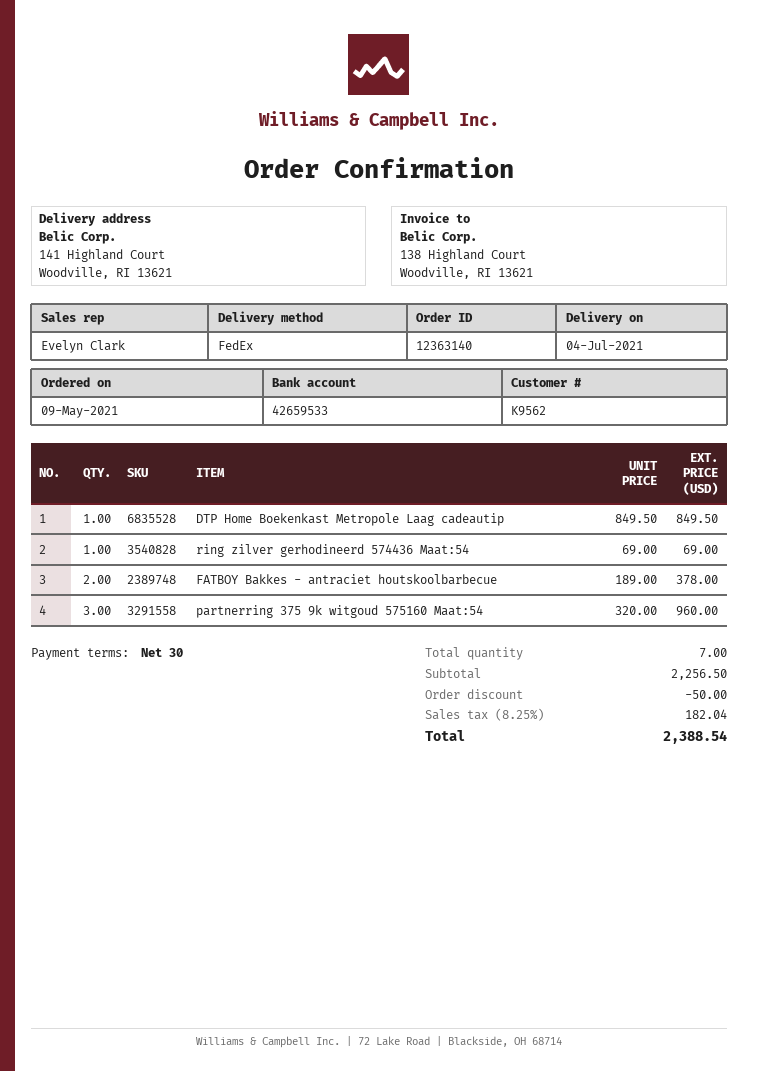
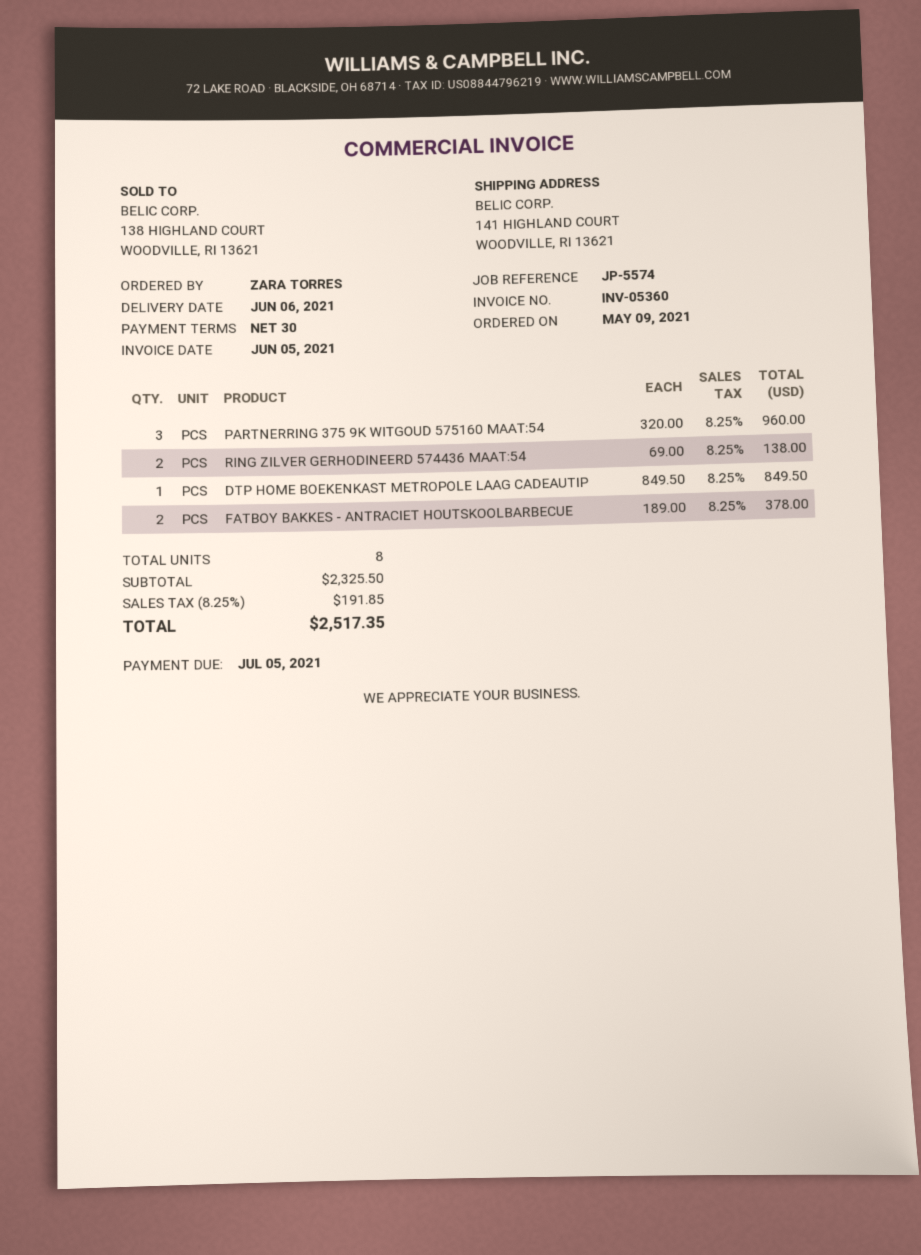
delivery date: 2021-07-04 -> 2021-06-06
ring zilver gerhodineerd 574436 Maat:54: 1 x 69.00 = 69.00 -> 2 x 69.00 = 138.00
total quantity: 7 -> 8
subtotal: 2256.50 -> 2325.50
discount: 50.00 -> none
tax: 8.25% = 182.04 -> 8.25% = 191.85
total: 2388.54 -> 2517.35

